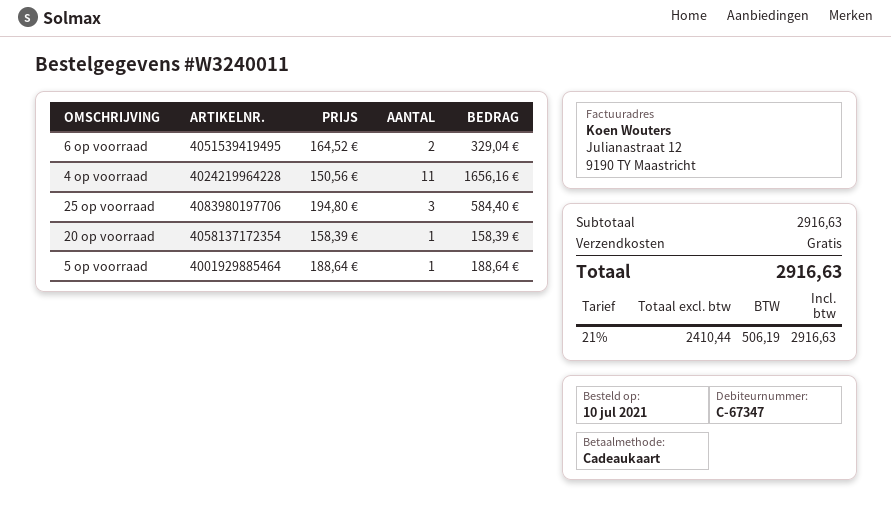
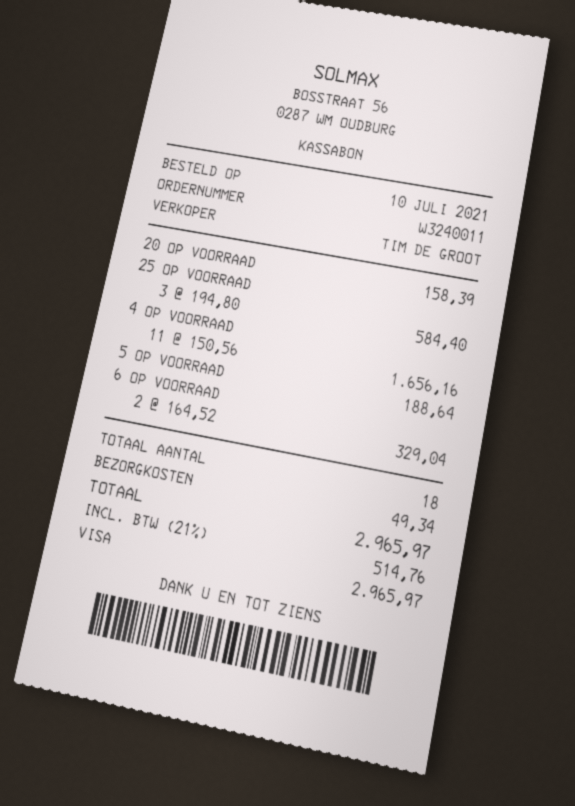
payment method: gift card -> Visa
shipping: 0.00 -> 49.34
tax: 21% = 506.19 -> 21% = 514.76
total: 2916.63 -> 2965.97

